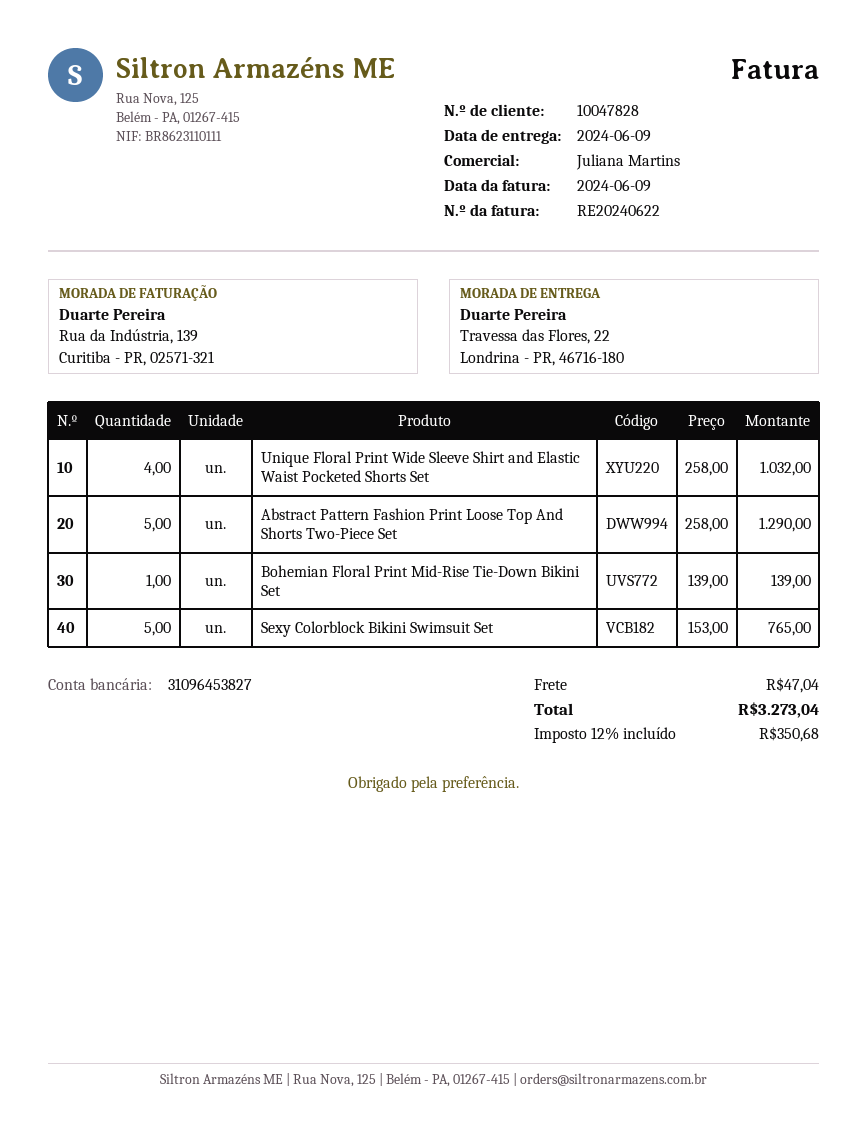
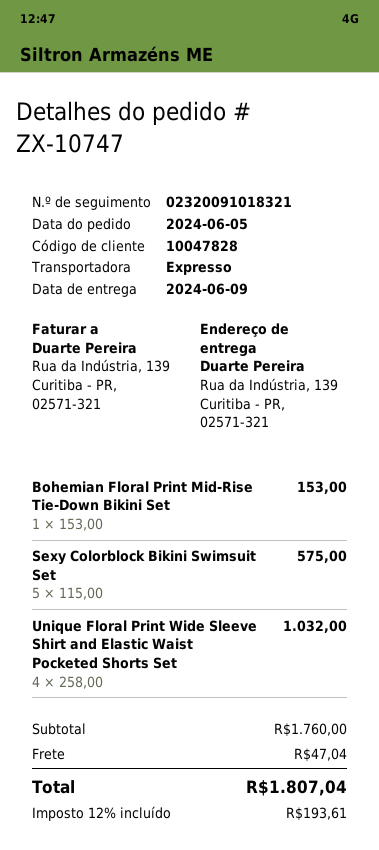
ship to: Travessa das Flores, 22, Londrina - PR, 46716-180 -> Rua da Indústria, 139, Curitiba - PR, 02571-321
Abstract Pattern Fashion Print Loose Top And Shorts Two-Piece Set: 5 x 258.00 = 1290.00 -> none
Bohemian Floral Print Mid-Rise Tie-Down Bikini Set: 1 x 139.00 = 139.00 -> 1 x 153.00 = 153.00
Sexy Colorblock Bikini Swimsuit Set: 5 x 153.00 = 765.00 -> 5 x 115.00 = 575.00
tax: 12% = 350.68 -> 12% = 193.61
total: 3273.04 -> 1807.04

